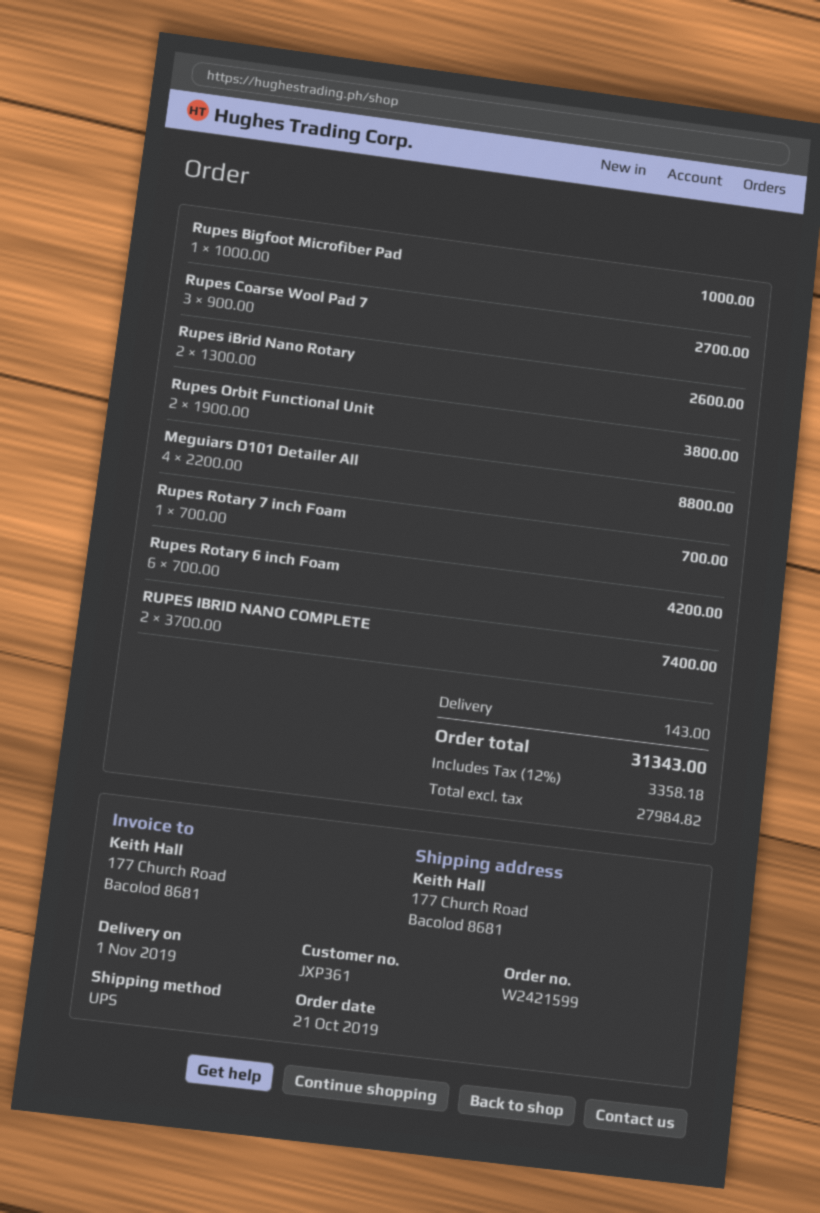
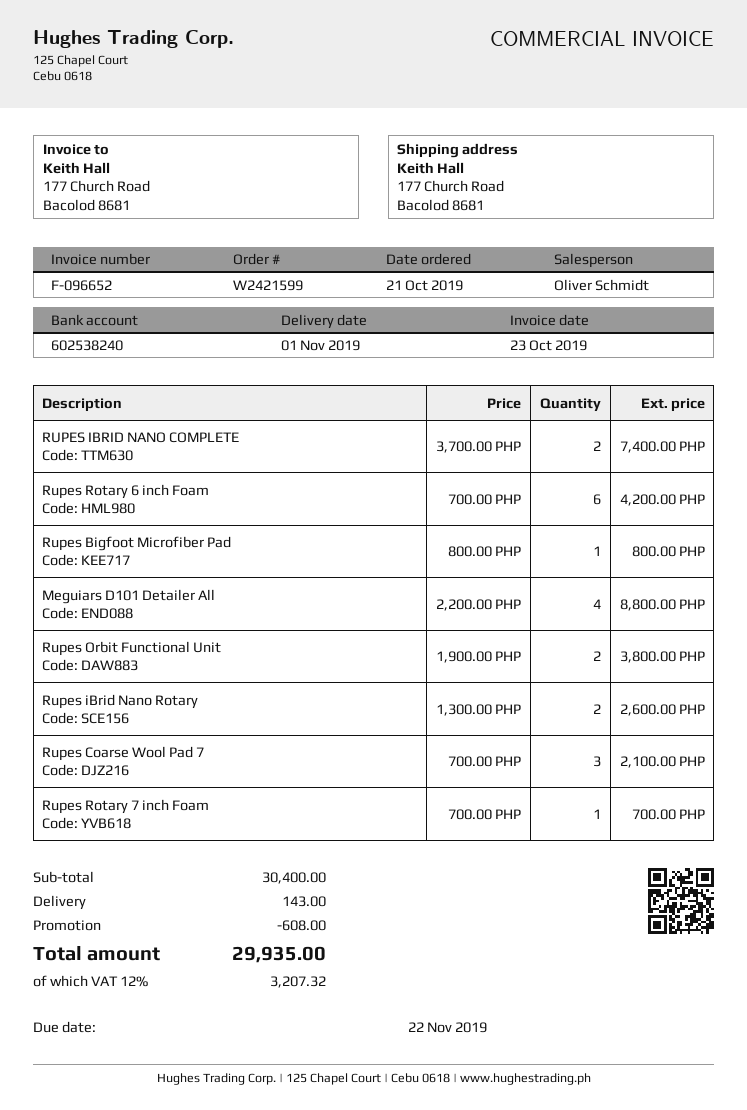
Rupes Bigfoot Microfiber Pad: 1 x 1000.00 = 1000.00 -> 1 x 800.00 = 800.00
Rupes Coarse Wool Pad 7: 3 x 900.00 = 2700.00 -> 3 x 700.00 = 2100.00
discount: none -> 608.00
tax: 12% = 3358.18 -> 12% = 3207.32
total: 31343.00 -> 29935.00

